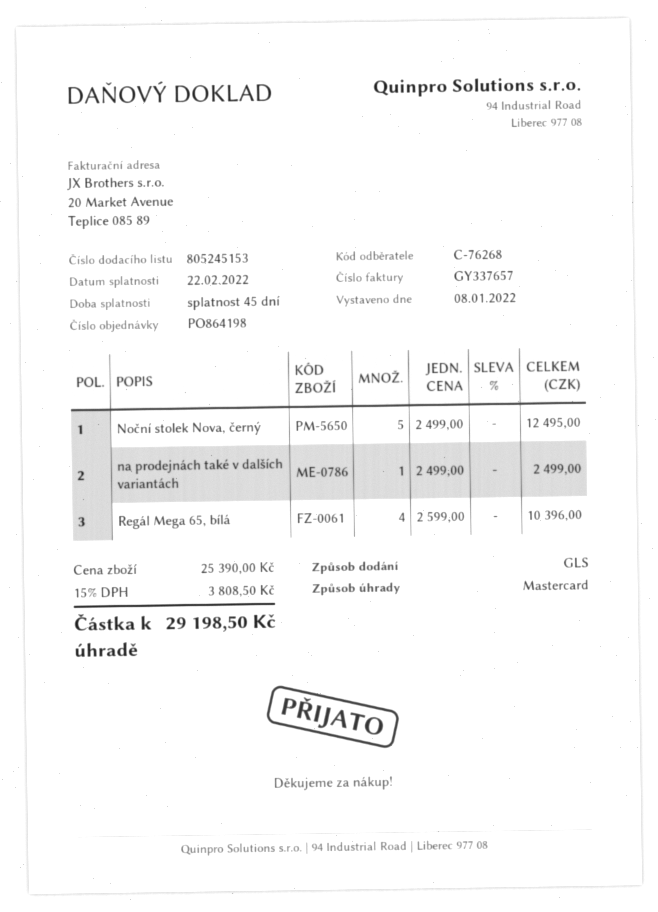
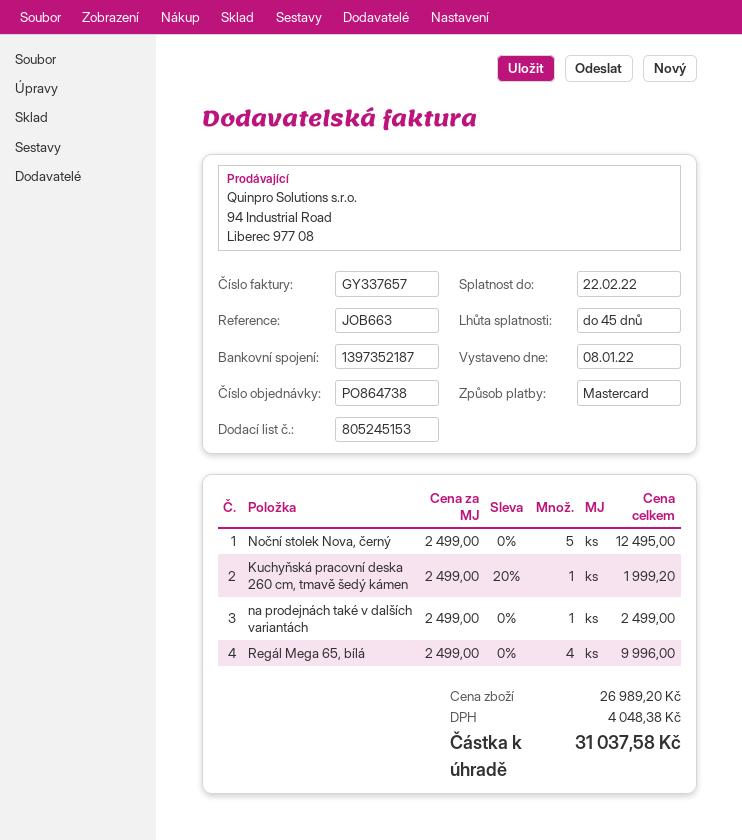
order number: PO864198 -> PO864738
Regál Mega 65, bílá: 4 x 2599.00 = 10396.00 -> 4 x 2499.00 = 9996.00
Kuchyňská pracovní deska 260 cm, tmavě šedý kámen: none -> 1 x 2499.00 - 20% = 1999.20
subtotal: 25390.00 -> 26989.20
tax: 3808.50 -> 4048.38
total: 29198.50 -> 31037.58

